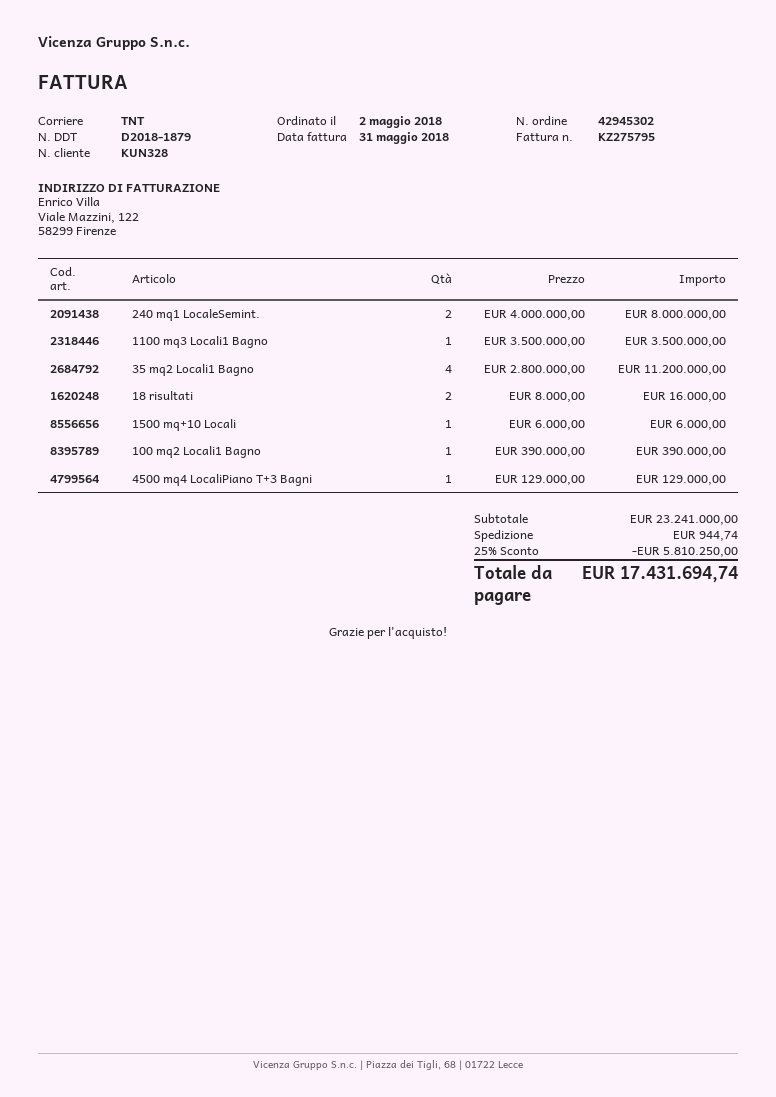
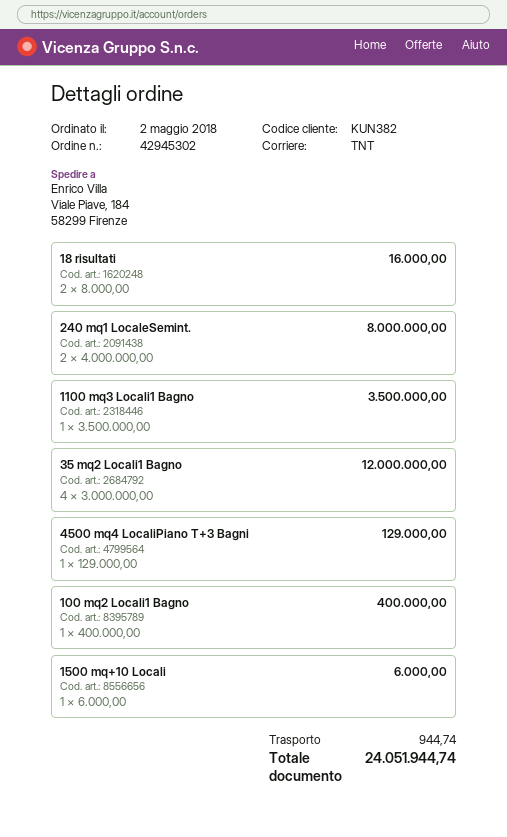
customer number: KUN328 -> KUN382
35 mq2 Locali1 Bagno: 4 x 2800000.00 = 11200000.00 -> 4 x 3000000.00 = 12000000.00
100 mq2 Locali1 Bagno: 1 x 390000.00 = 390000.00 -> 1 x 400000.00 = 400000.00
discount: 25% = 5810250.00 -> none
total: 17431694.74 -> 24051944.74

